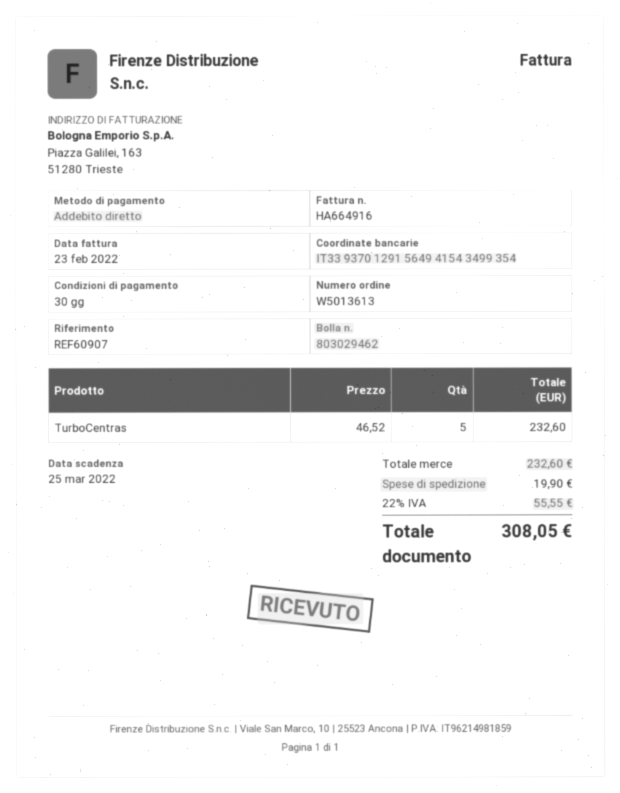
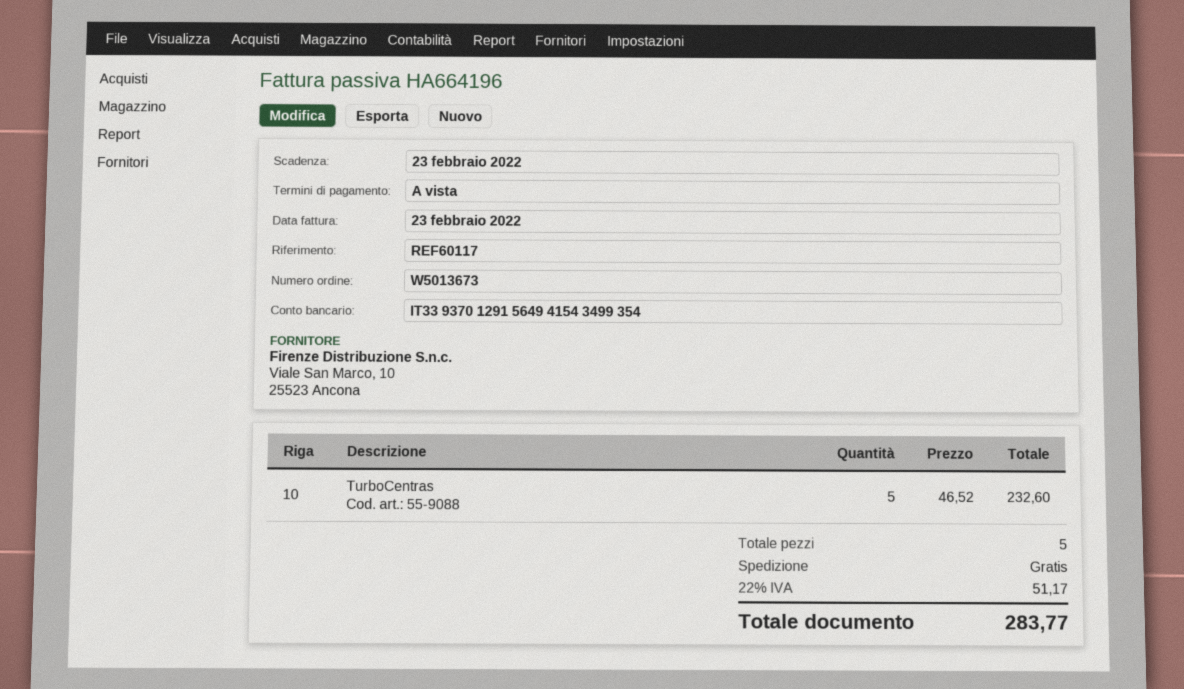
order number: W5013613 -> W5013673
invoice number: HA664916 -> HA664196
payment terms: 30 days -> on receipt
due date: 2022-03-25 -> 2022-02-23
reference: REF60907 -> REF60117
shipping: 19.90 -> 0.00
tax: 22% = 55.55 -> 22% = 51.17
total: 308.05 -> 283.77

